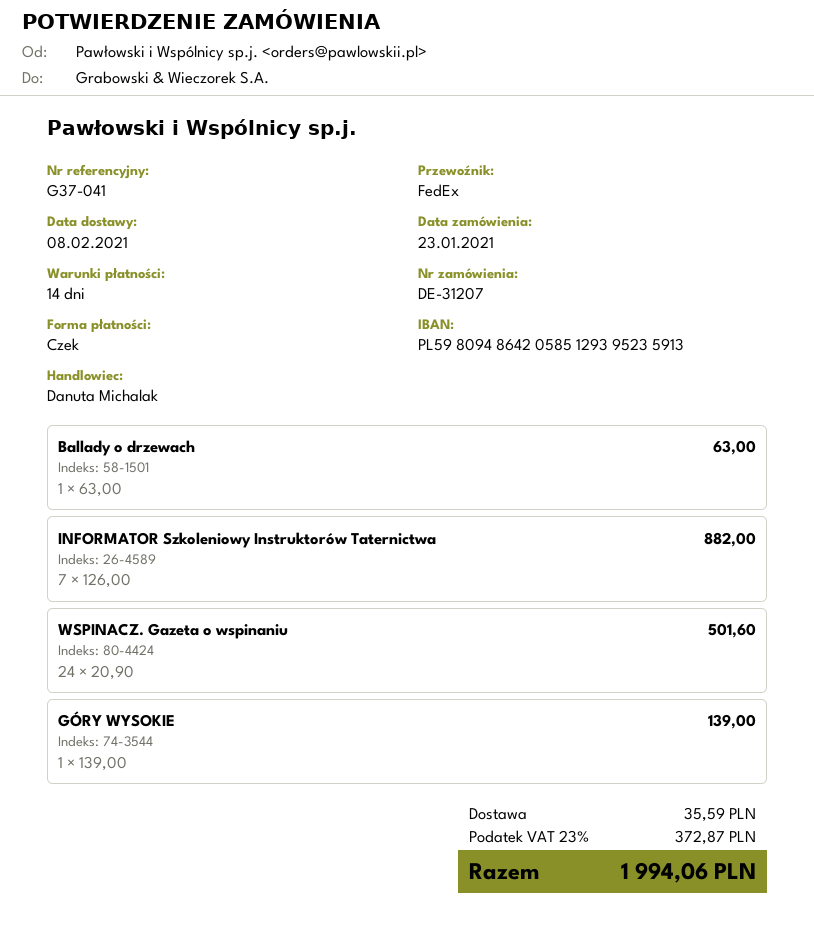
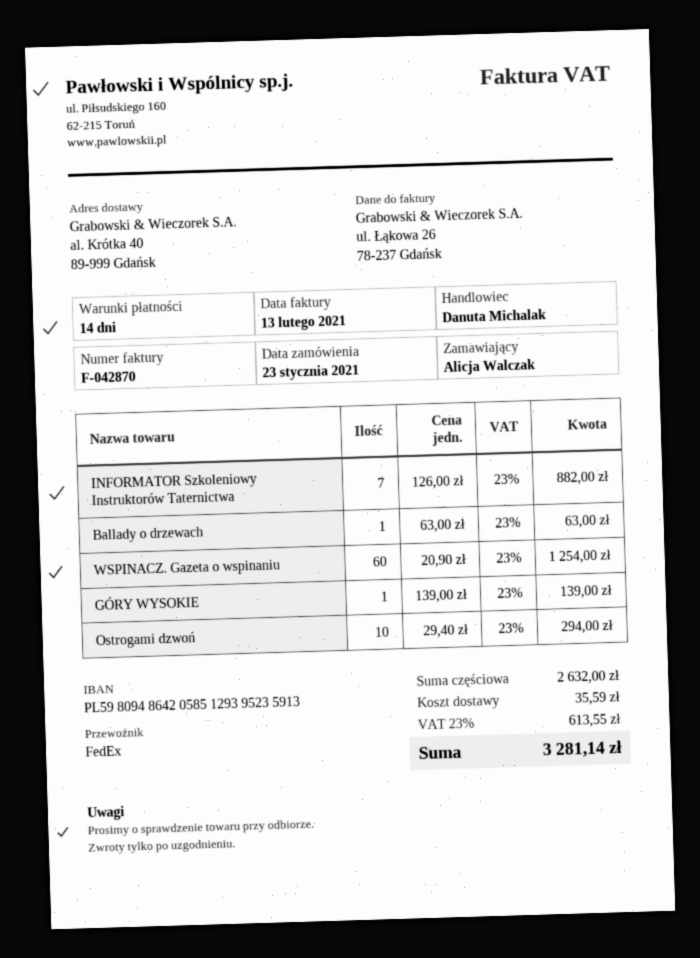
WSPINACZ. Gazeta o wspinaniu: 24 x 20.90 = 501.60 -> 60 x 20.90 = 1254.00
Ostrogami dzwoń: none -> 10 x 29.40 = 294.00
tax: 23% = 372.87 -> 23% = 613.55
total: 1994.06 -> 3281.14

